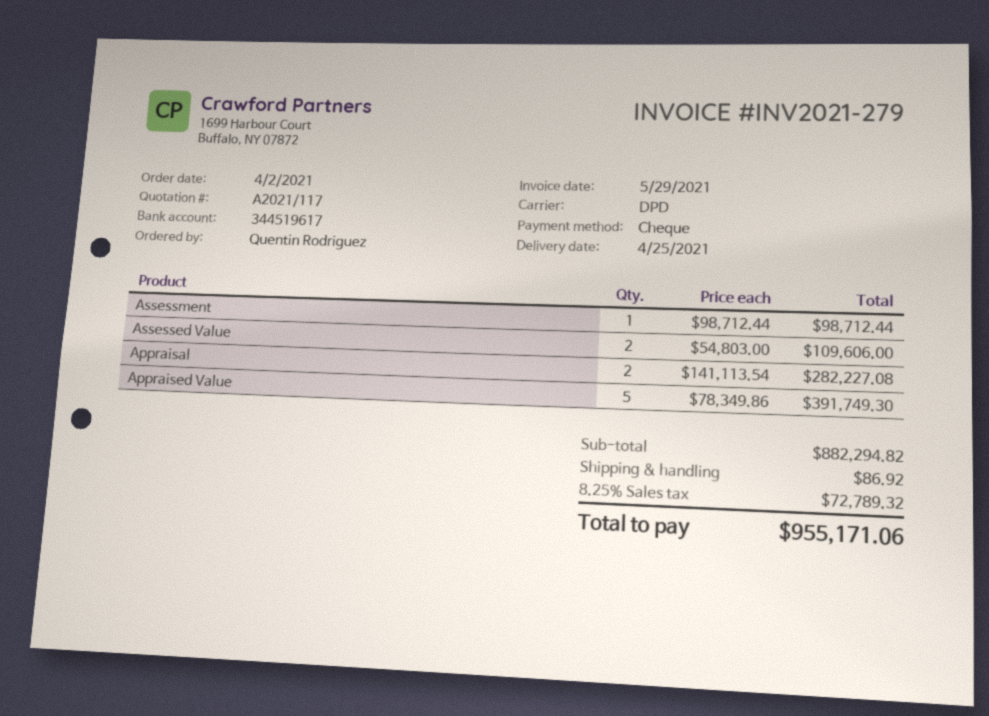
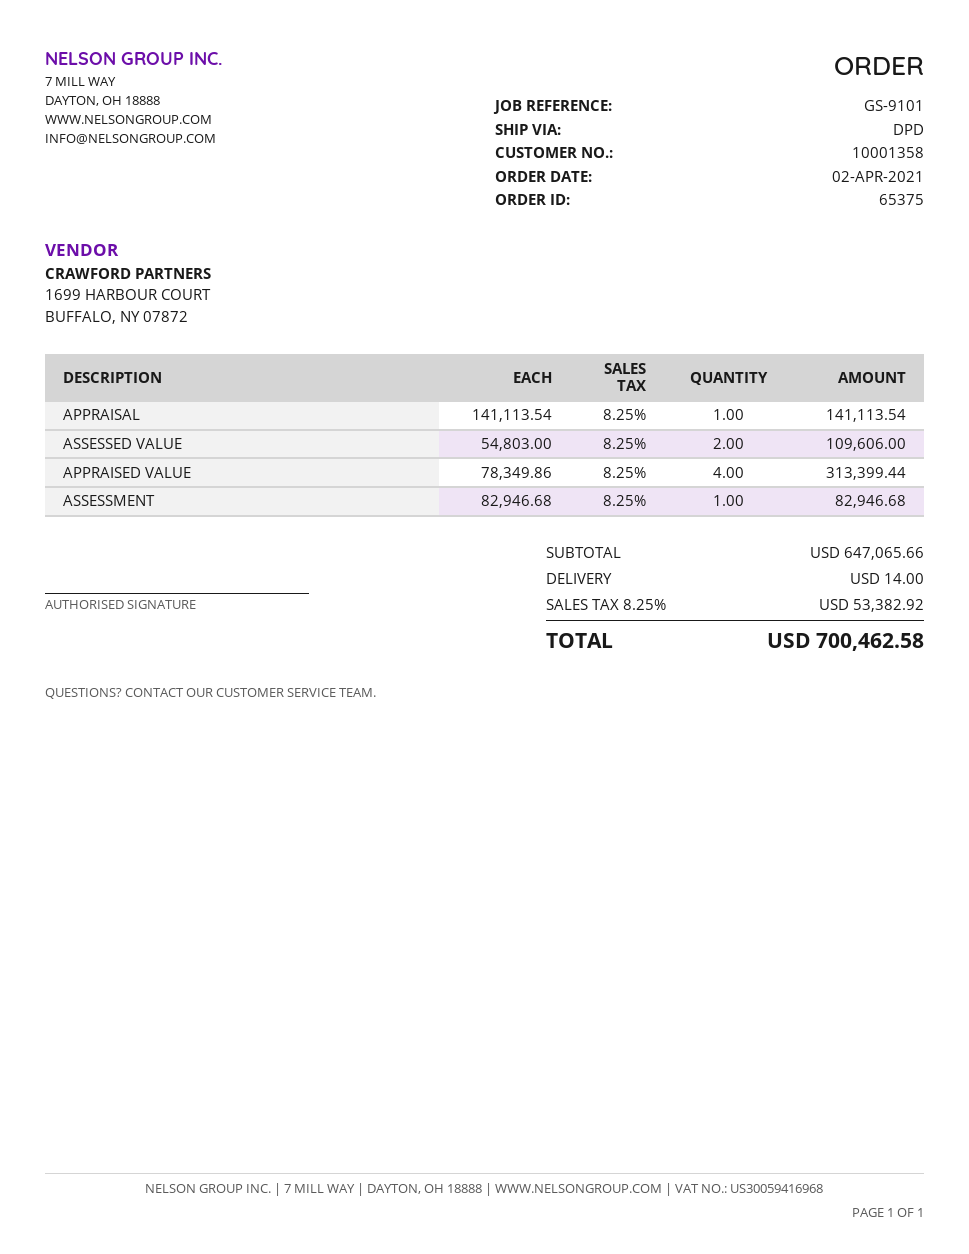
Assessment: 1 x 98712.44 = 98712.44 -> 1 x 82946.68 = 82946.68
Appraisal: 2 x 141113.54 = 282227.08 -> 1 x 141113.54 = 141113.54
Appraised Value: 5 x 78349.86 = 391749.30 -> 4 x 78349.86 = 313399.44
subtotal: 882294.82 -> 647065.66
shipping: 86.92 -> 14.00
tax: 8.25% = 72789.32 -> 8.25% = 53382.92
total: 955171.06 -> 700462.58

